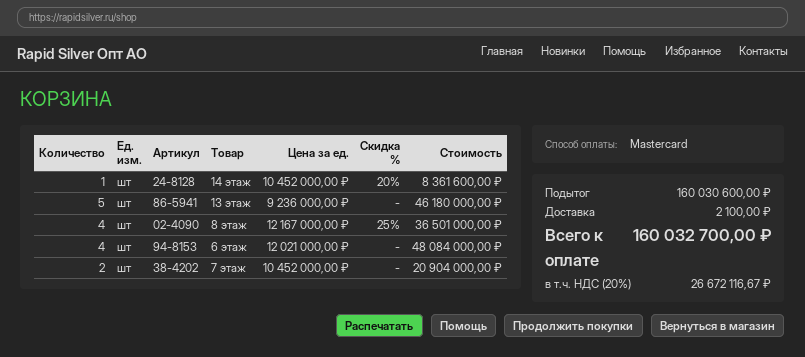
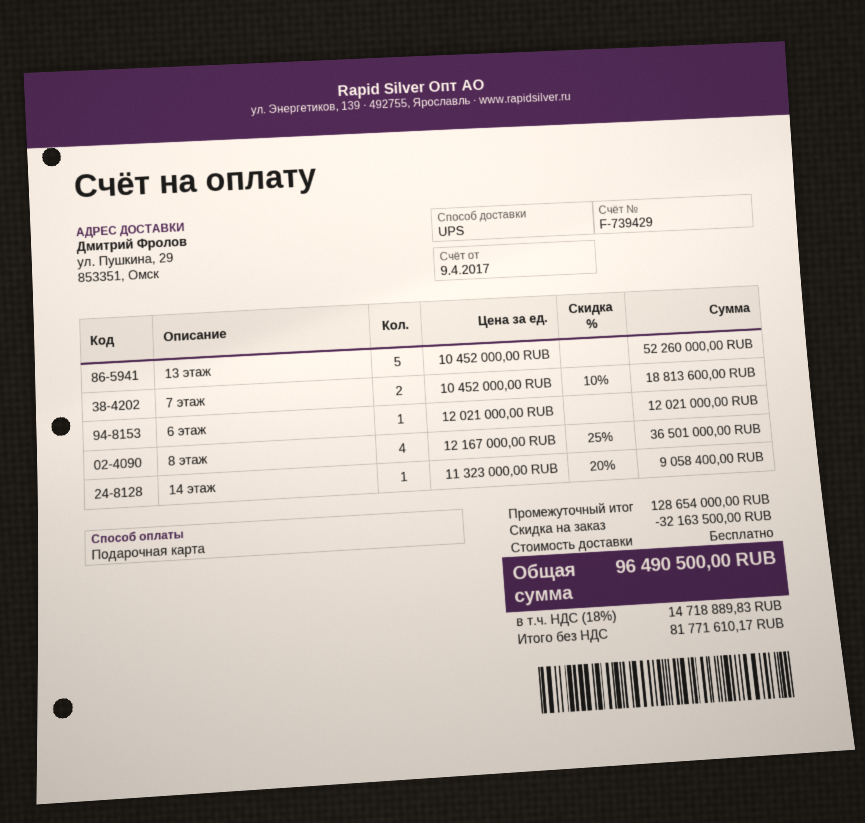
payment method: Mastercard -> gift card
14 этаж: 1 x 10452000.00 - 20% = 8361600.00 -> 1 x 11323000.00 - 20% = 9058400.00
13 этаж: 5 x 9236000.00 = 46180000.00 -> 5 x 10452000.00 = 52260000.00
6 этаж: 4 x 12021000.00 = 48084000.00 -> 1 x 12021000.00 = 12021000.00
7 этаж: 2 x 10452000.00 = 20904000.00 -> 2 x 10452000.00 - 10% = 18813600.00
subtotal: 160030600.00 -> 128654000.00
discount: none -> 32163500.00
shipping: 2100.00 -> 0.00
tax: 20% = 26672116.67 -> 18% = 14718889.83
total: 160032700.00 -> 96490500.00

